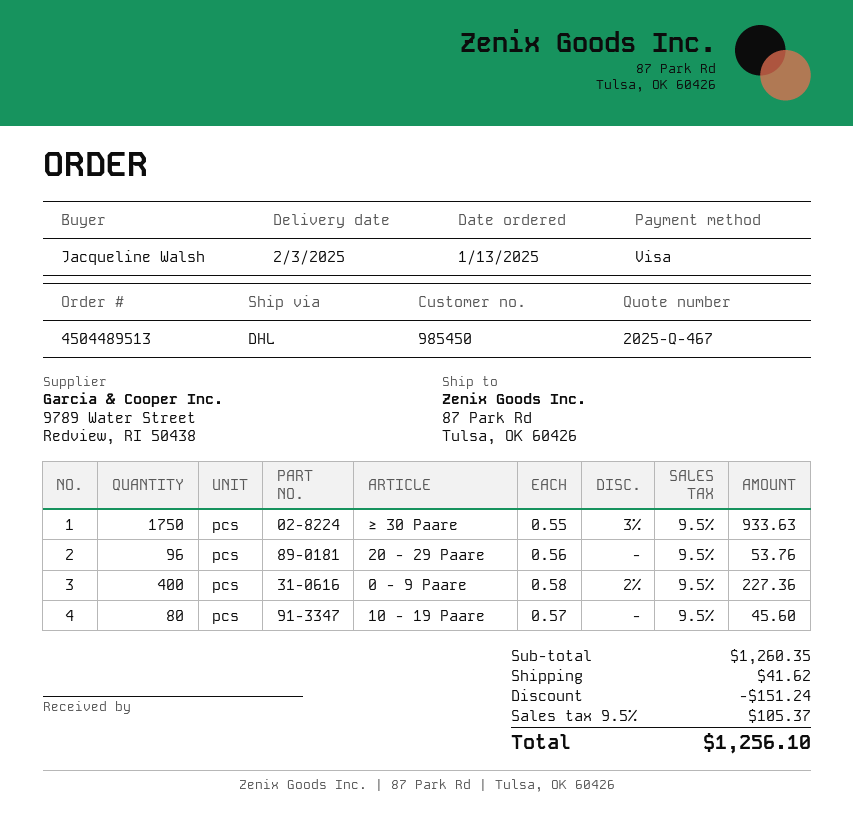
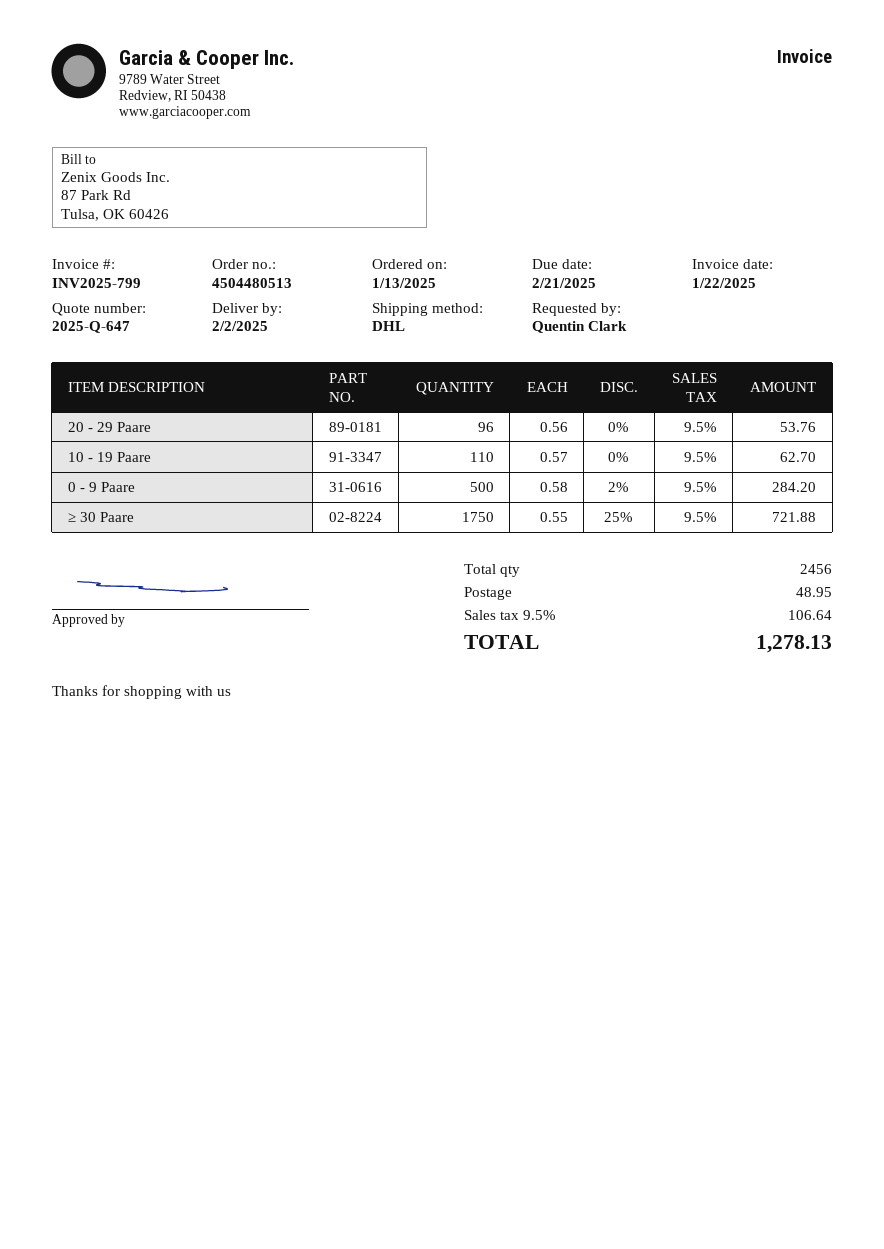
quote number: 2025-Q-467 -> 2025-Q-647
order number: 4504489513 -> 4504480513
delivery date: 2025-02-03 -> 2025-02-02
ordered by: Jacqueline Walsh -> Quentin Clark
≥ 30 Paare: 1750 x 0.55 - 3% = 933.63 -> 1750 x 0.55 - 25% = 721.88
0 - 9 Paare: 400 x 0.58 - 2% = 227.36 -> 500 x 0.58 - 2% = 284.20
10 - 19 Paare: 80 x 0.57 = 45.60 -> 110 x 0.57 = 62.70
discount: 151.24 -> none
shipping: 41.62 -> 48.95
tax: 9.5% = 105.37 -> 9.5% = 106.64
total: 1256.10 -> 1278.13

